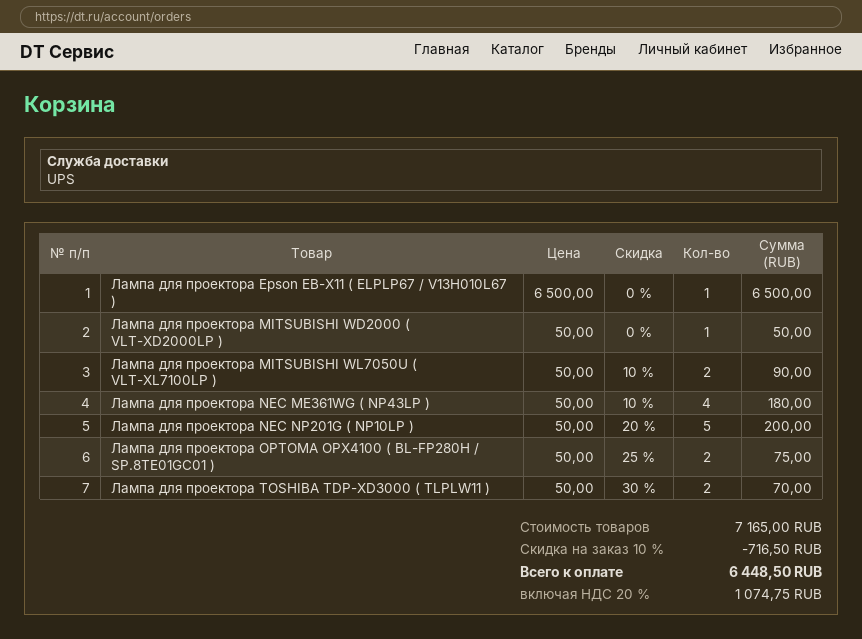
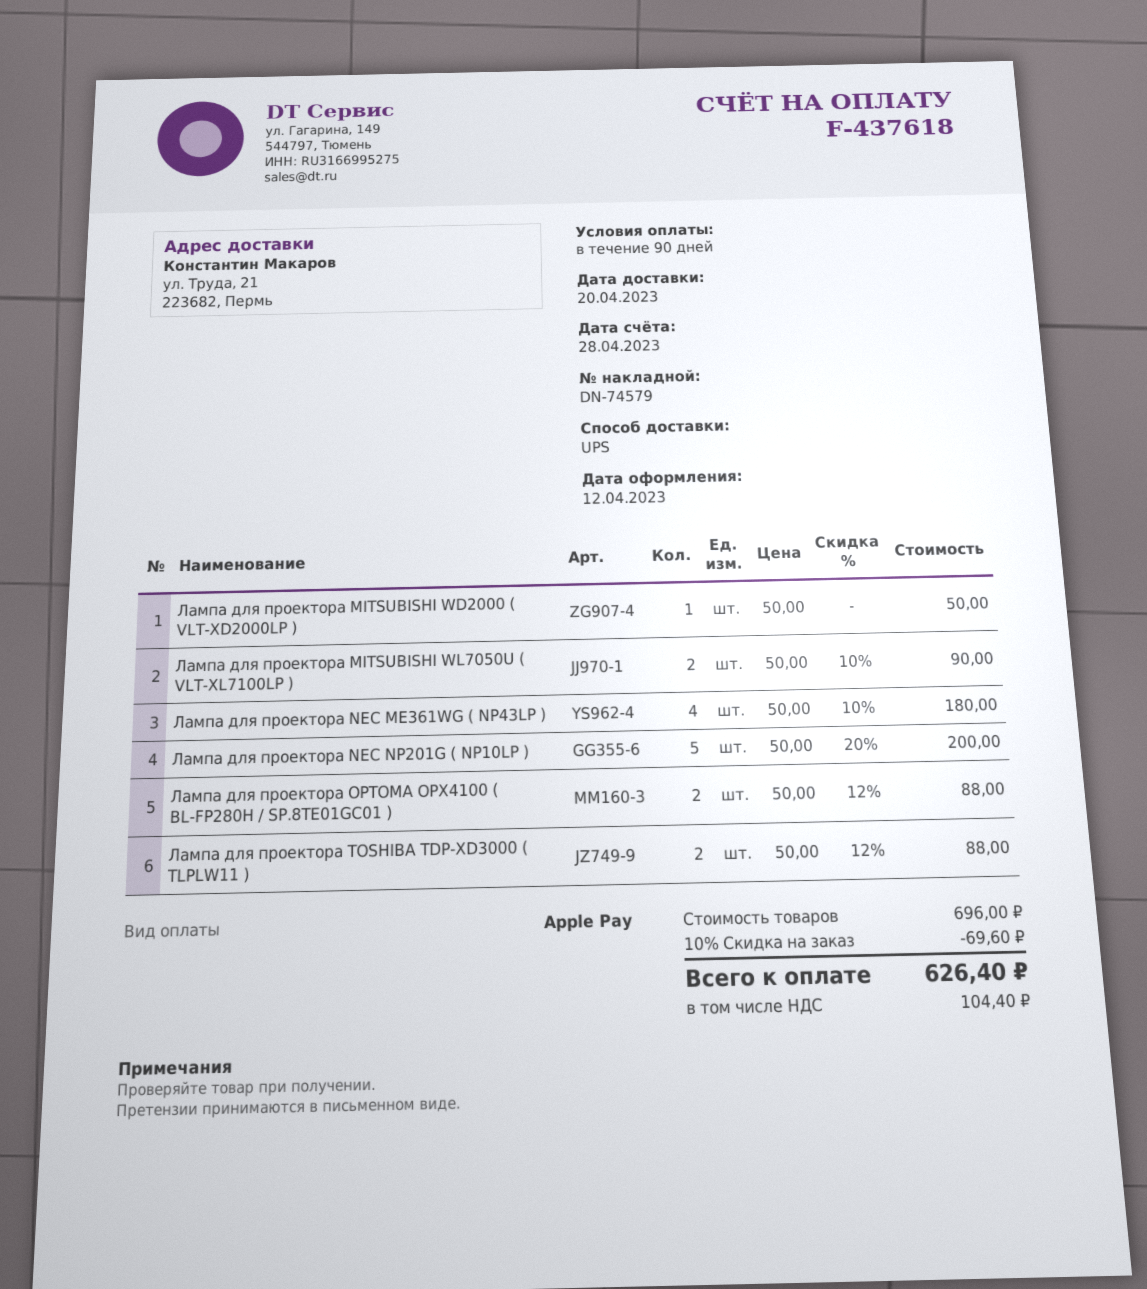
Лампа для проектора Epson EB-X11 ( ELPLP67 / V13H010L67 ): 1 x 6500.00 = 6500.00 -> none
Лампа для проектора OPTOMA OPX4100 ( BL-FP280H / SP.8TE01GC01 ): 2 x 50.00 - 25% = 75.00 -> 2 x 50.00 - 12% = 88.00
Лампа для проектора TOSHIBA TDP-XD3000 ( TLPLW11 ): 2 x 50.00 - 30% = 70.00 -> 2 x 50.00 - 12% = 88.00
subtotal: 7165.00 -> 696.00
discount: 10% = 716.50 -> 10% = 69.60
tax: 1074.75 -> 104.40
total: 6448.50 -> 626.40

